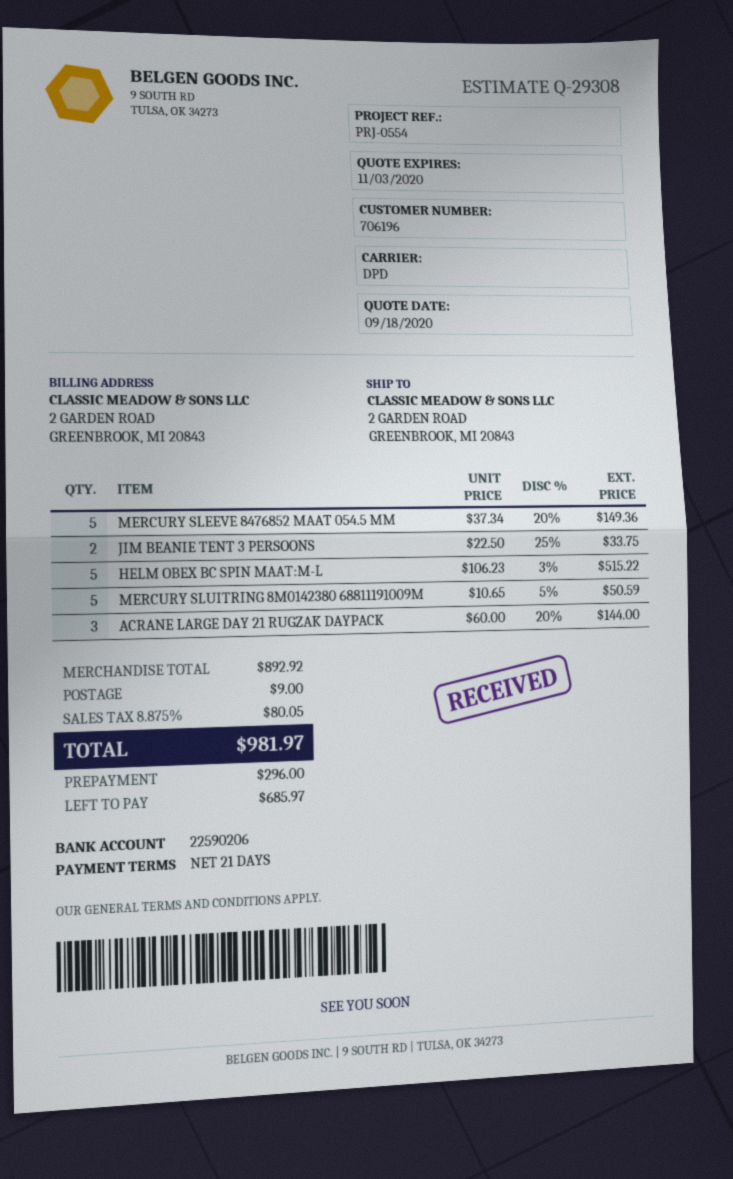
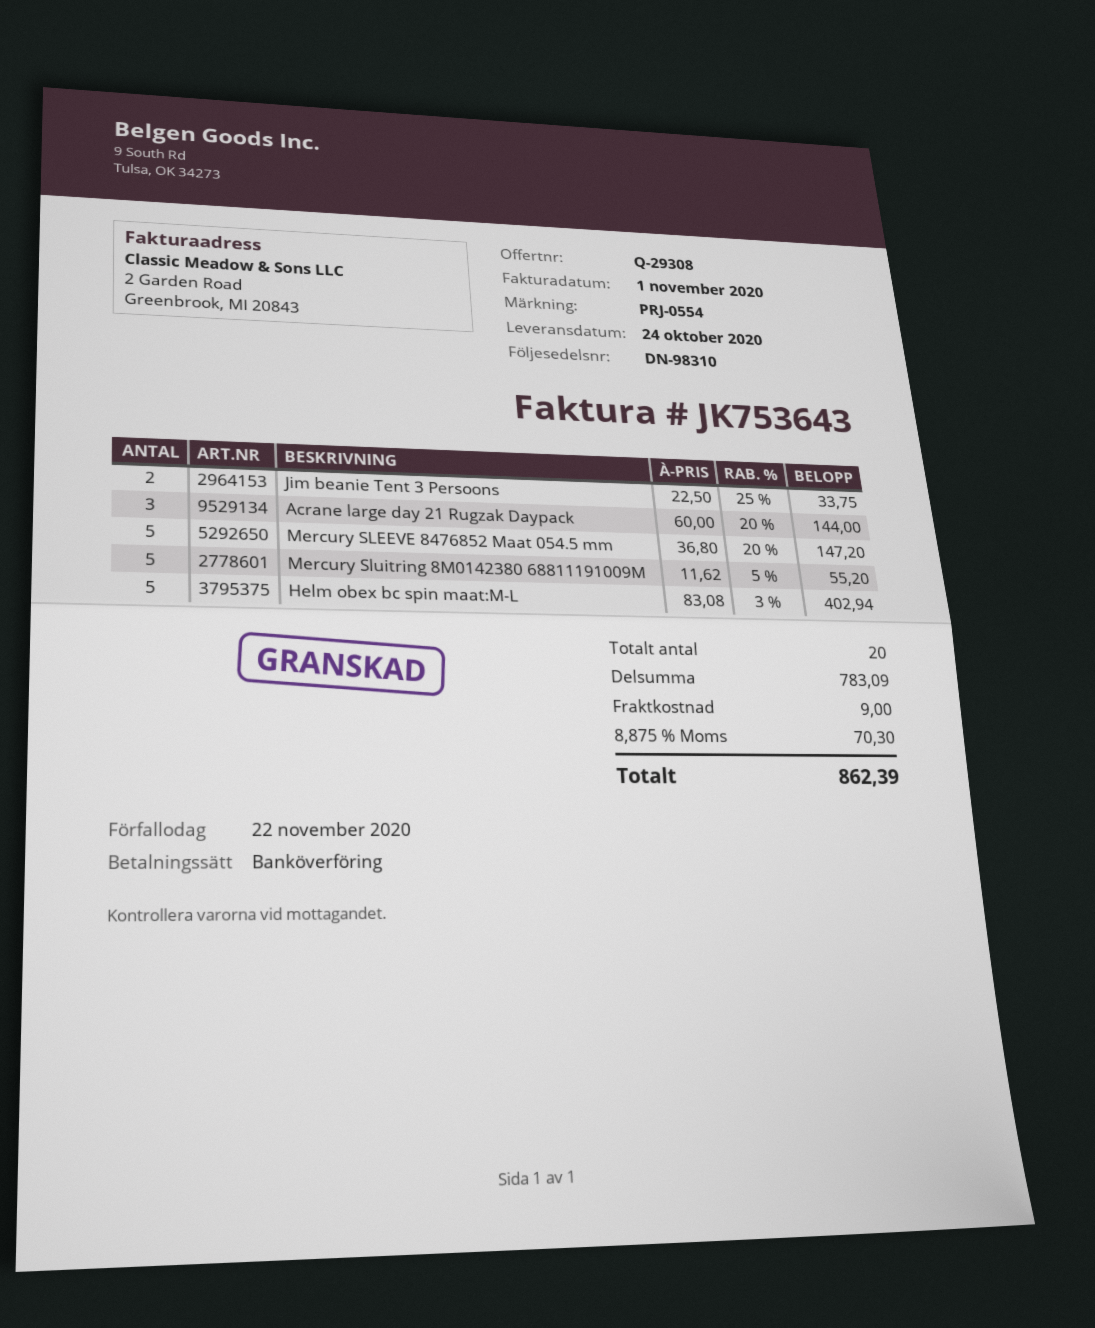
MERCURY SLEEVE 8476852 MAAT 054.5 MM: 5 x 37.34 - 20% = 149.36 -> 5 x 36.80 - 20% = 147.20
HELM OBEX BC SPIN MAAT:M-L: 5 x 106.23 - 3% = 515.22 -> 5 x 83.08 - 3% = 402.94
MERCURY SLUITRING 8M0142380 68811191009M: 5 x 10.65 - 5% = 50.59 -> 5 x 11.62 - 5% = 55.20
subtotal: 892.92 -> 783.09
tax: 8.875% = 80.05 -> 8.875% = 70.30
total: 981.97 -> 862.39

